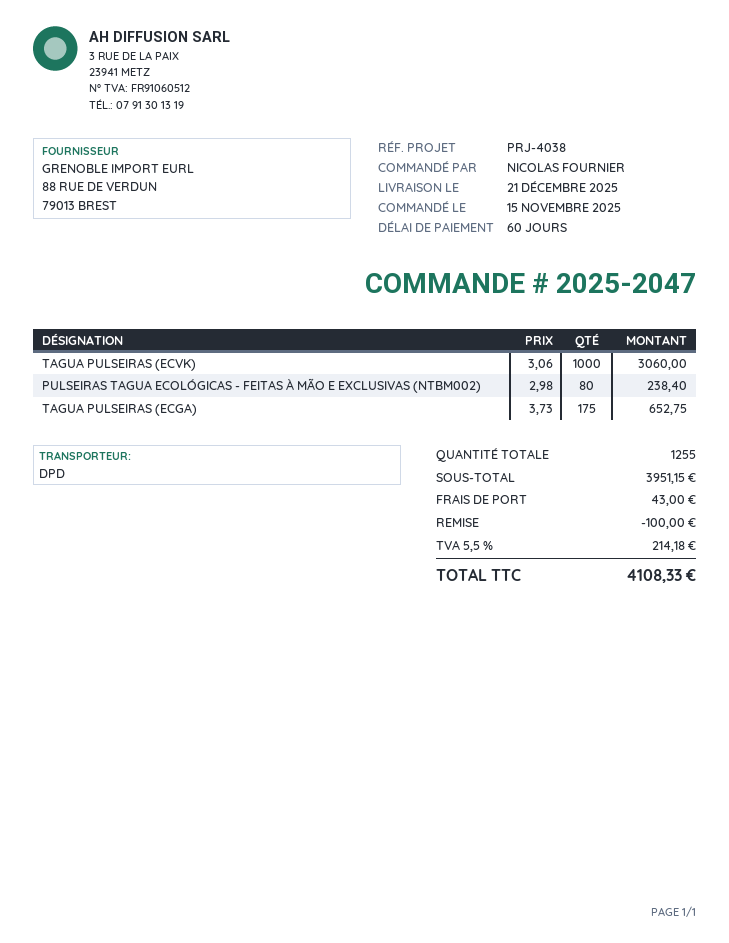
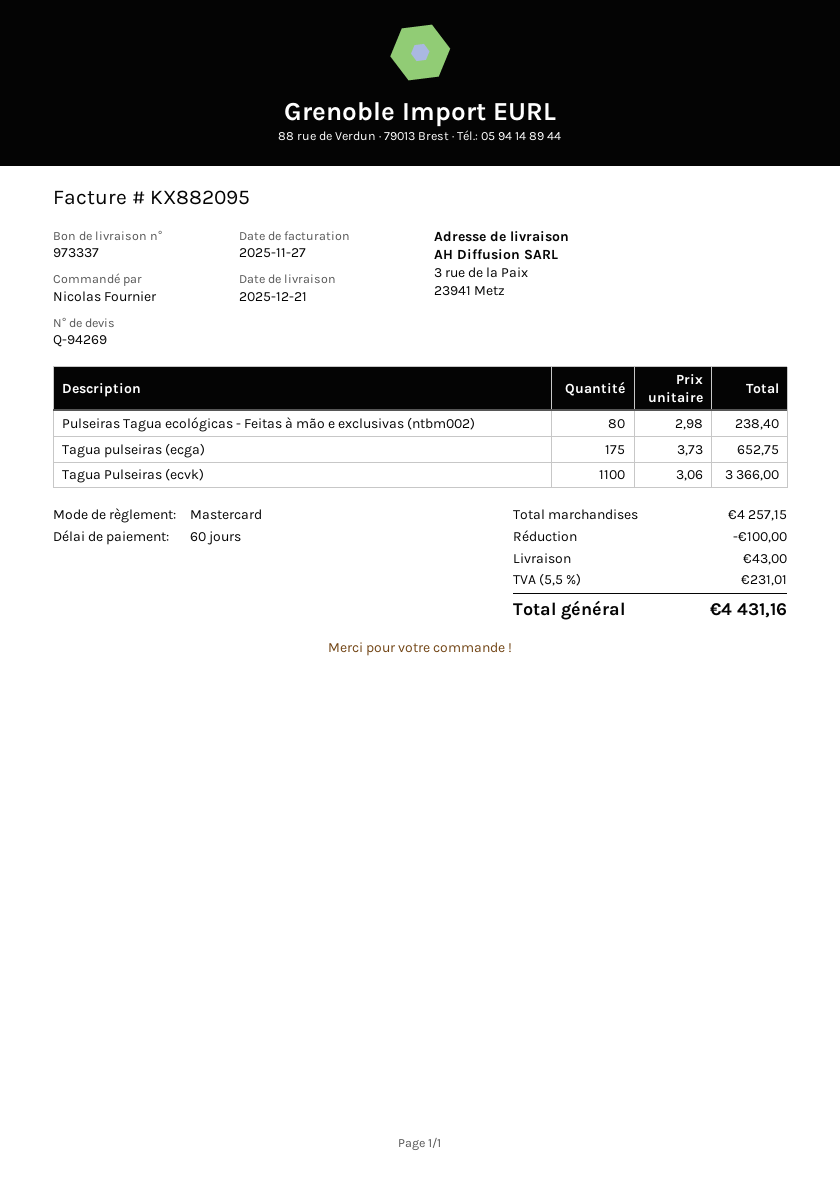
TAGUA PULSEIRAS (ECVK): 1000 x 3.06 = 3060.00 -> 1100 x 3.06 = 3366.00
subtotal: 3951.15 -> 4257.15
tax: 5.5% = 214.18 -> 5.5% = 231.01
total: 4108.33 -> 4431.16

